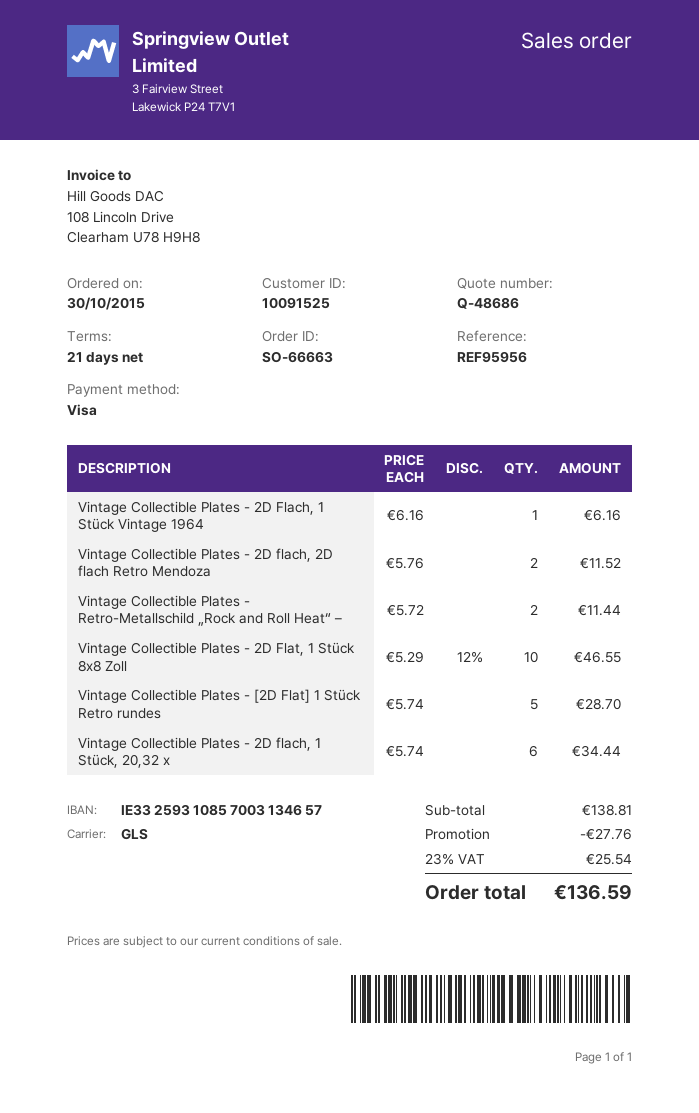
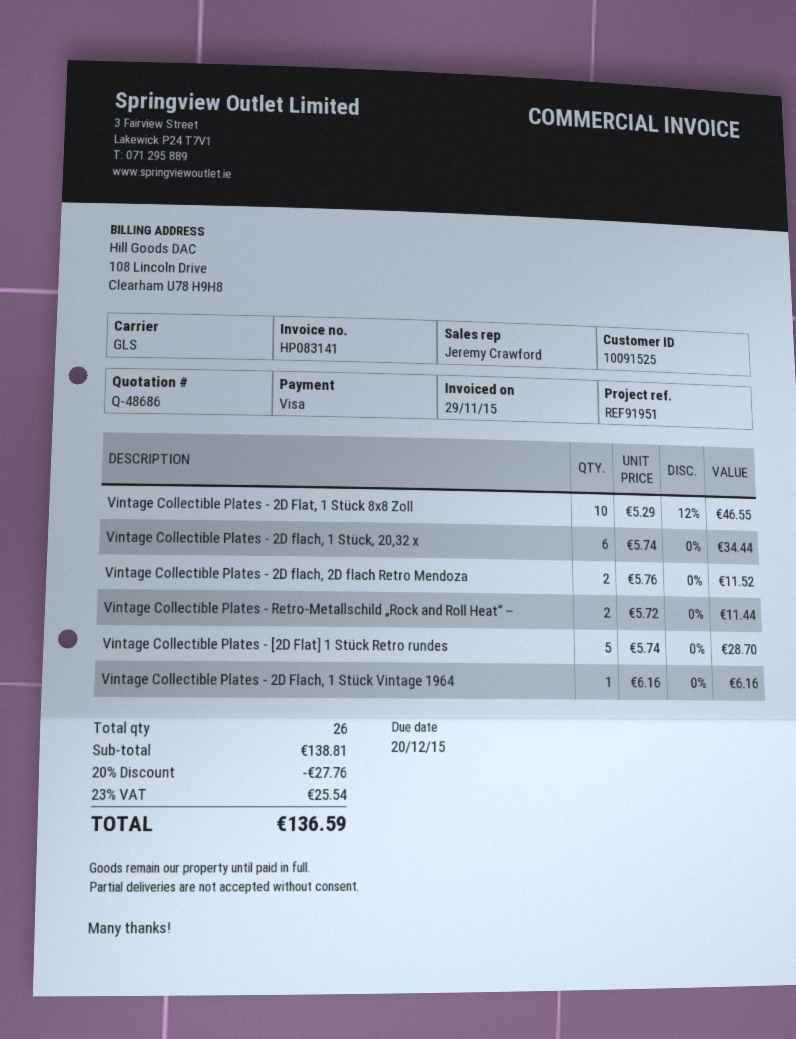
reference: REF95956 -> REF91951

